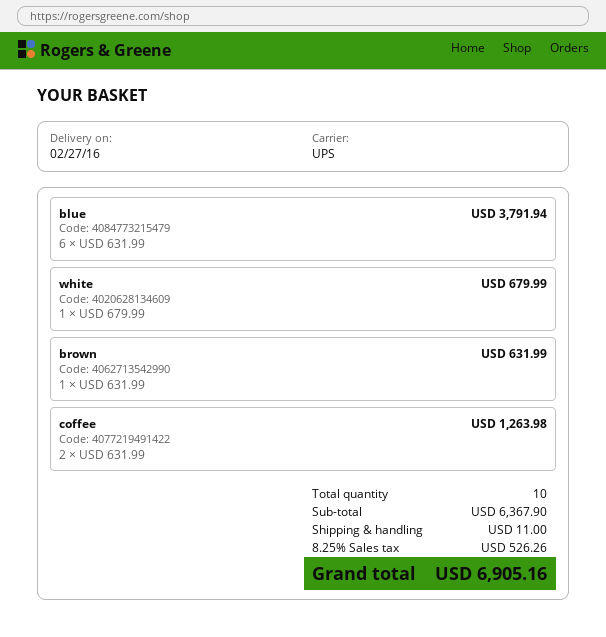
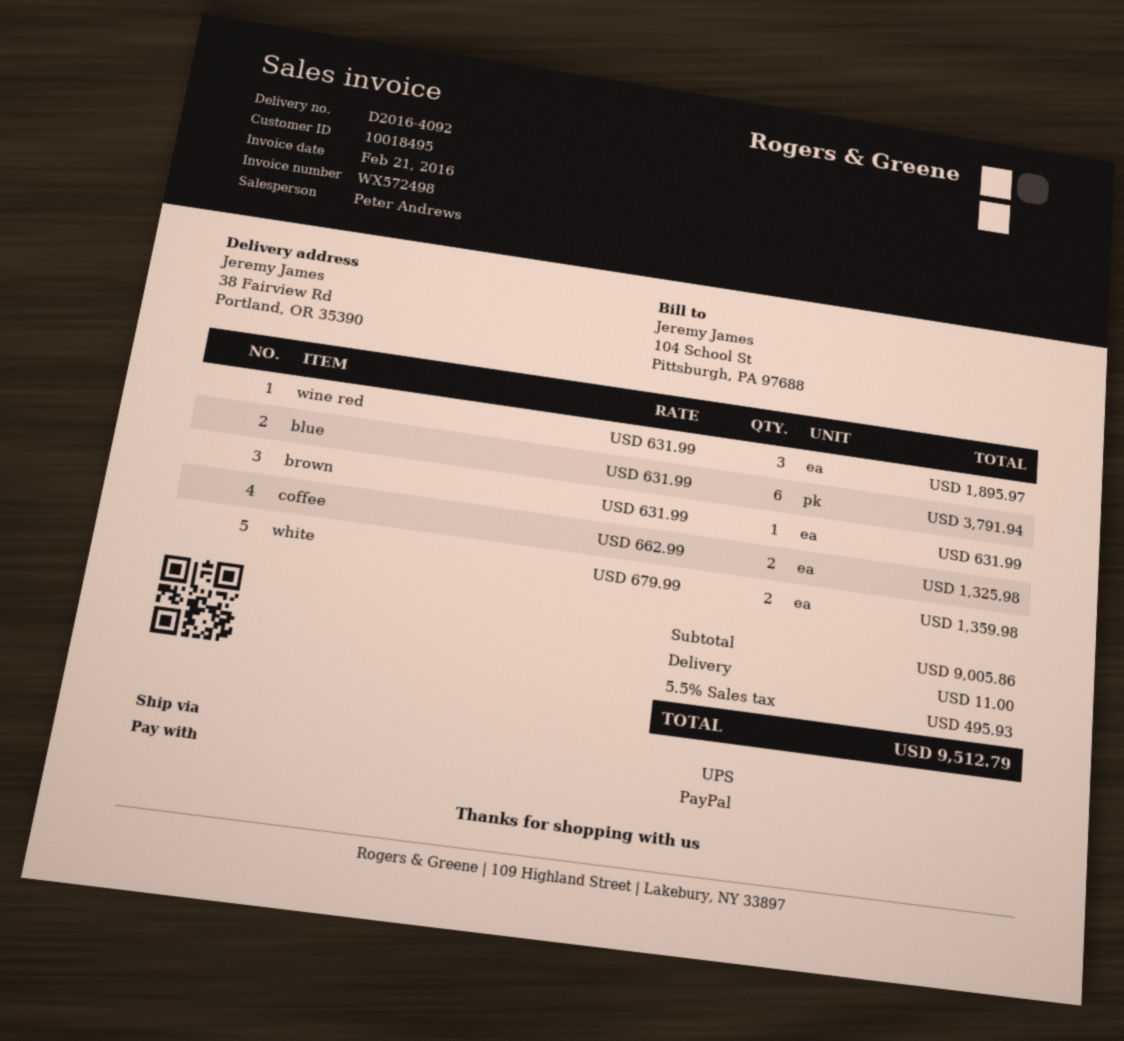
white: 1 x 679.99 = 679.99 -> 2 x 679.99 = 1359.98
coffee: 2 x 631.99 = 1263.98 -> 2 x 662.99 = 1325.98
wine red: none -> 3 x 631.99 = 1895.97
subtotal: 6367.90 -> 9005.86
tax: 8.25% = 526.26 -> 5.5% = 495.93
total: 6905.16 -> 9512.79

